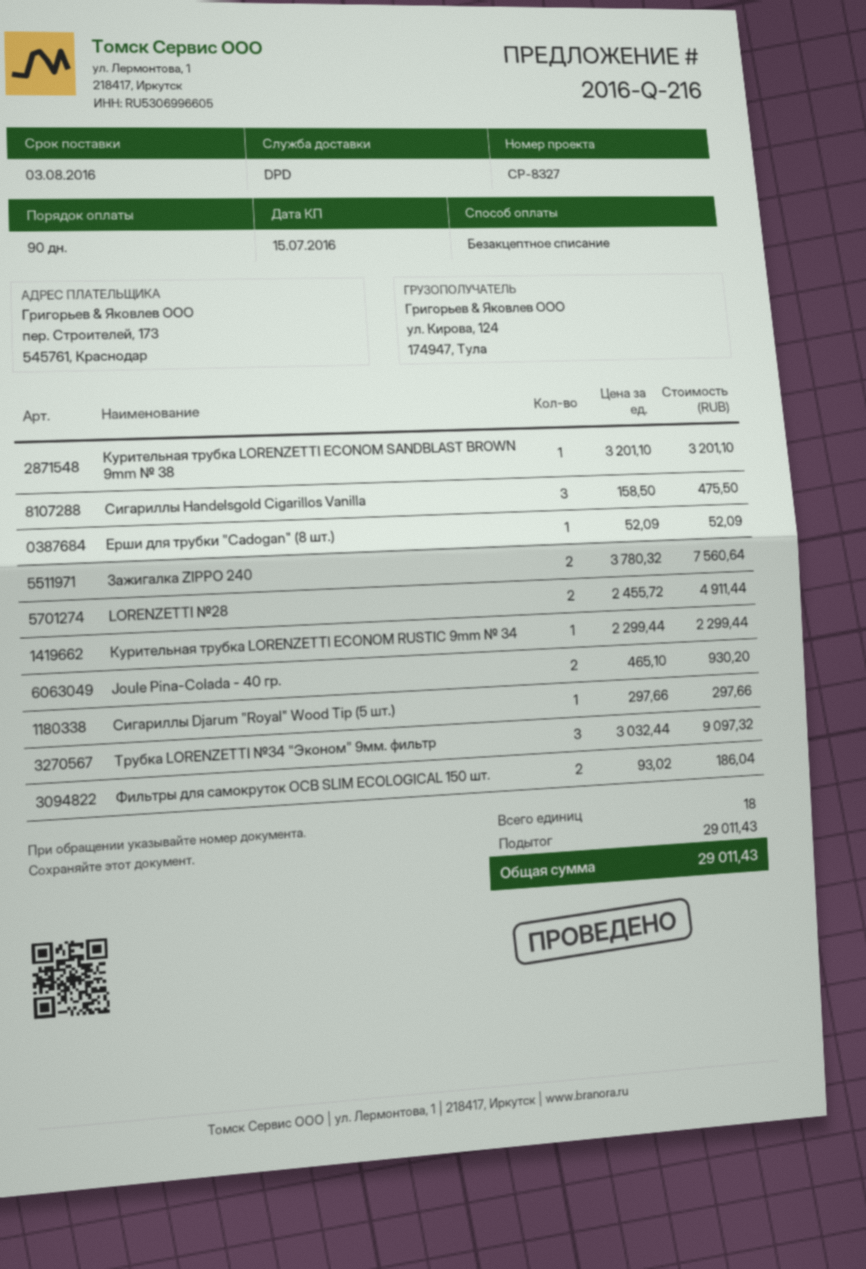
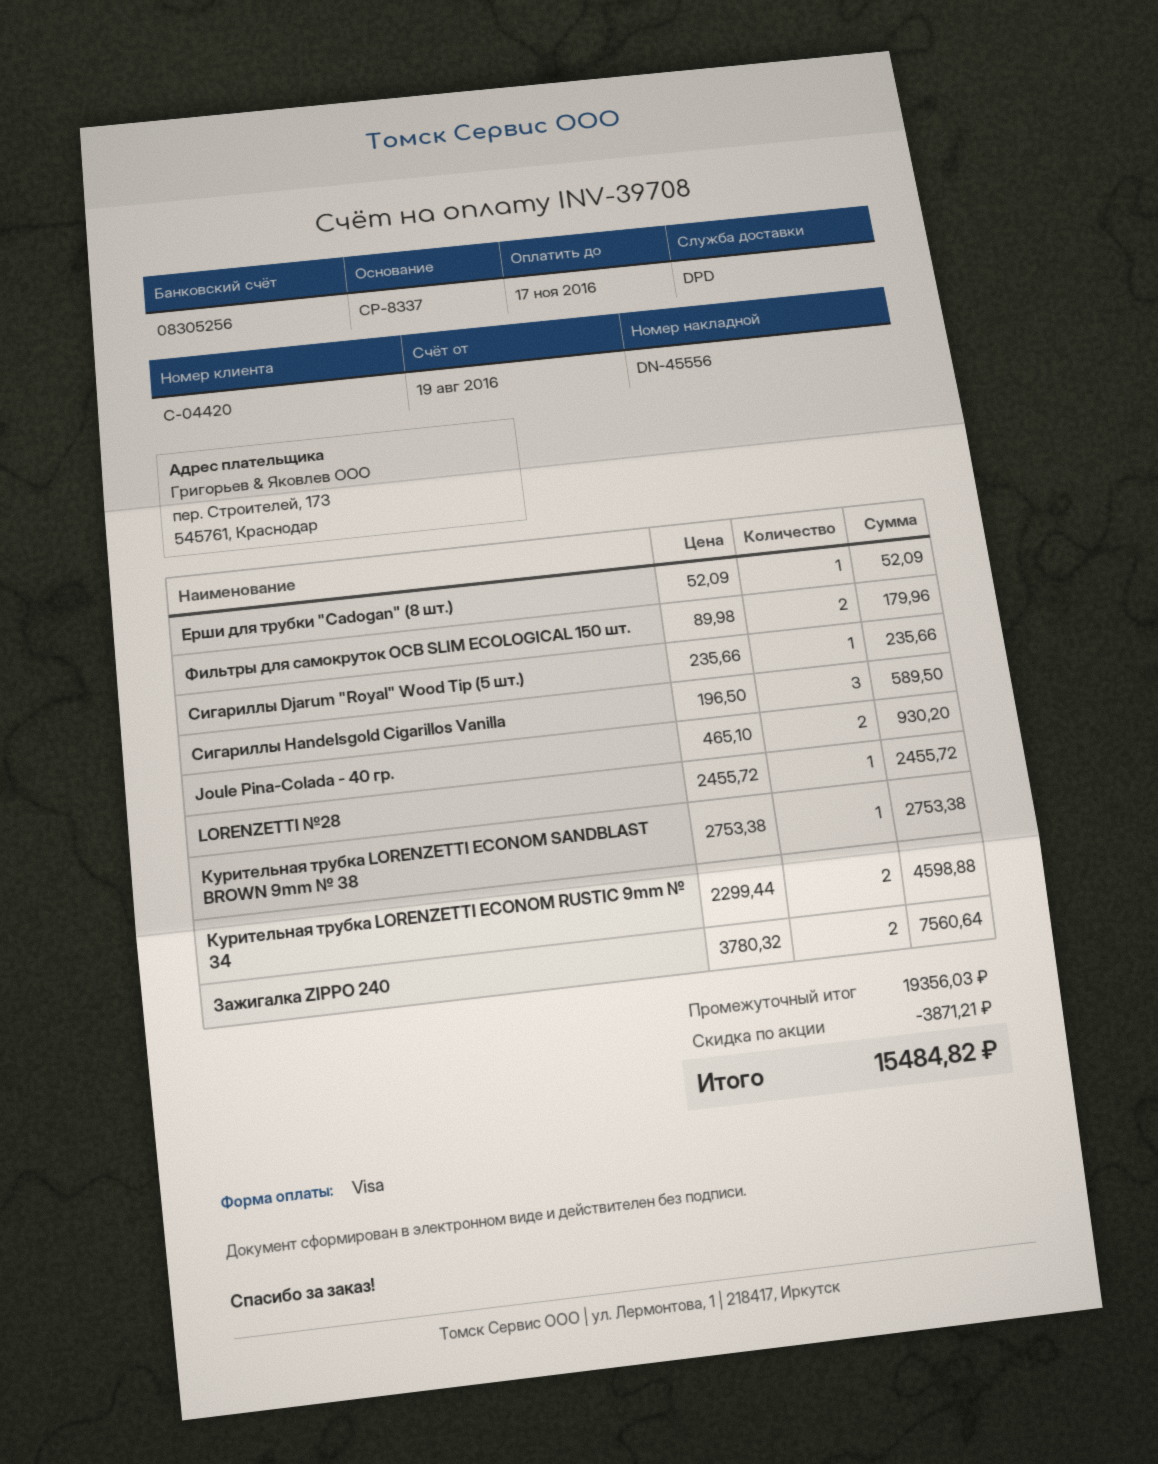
reference: CP-8327 -> CP-8337
payment method: direct debit -> Visa
Курительная трубка LORENZETTI ECONOM SANDBLAST BROWN 9mm № 38: 1 x 3201.10 = 3201.10 -> 1 x 2753.38 = 2753.38
Сигариллы Handelsgold Cigarillos Vanilla: 3 x 158.50 = 475.50 -> 3 x 196.50 = 589.50
LORENZETTI №28: 2 x 2455.72 = 4911.44 -> 1 x 2455.72 = 2455.72
Курительная трубка LORENZETTI ECONOM RUSTIC 9mm № 34: 1 x 2299.44 = 2299.44 -> 2 x 2299.44 = 4598.88
Сигариллы Djarum "Royal" Wood Tip (5 шт.): 1 x 297.66 = 297.66 -> 1 x 235.66 = 235.66
Трубка LORENZETTI №34 "Эконом" 9мм. фильтр: 3 x 3032.44 = 9097.32 -> none
Фильтры для самокруток OCB SLIM ECOLOGICAL 150 шт.: 2 x 93.02 = 186.04 -> 2 x 89.98 = 179.96
subtotal: 29011.43 -> 19356.03
discount: none -> 3871.21
total: 29011.43 -> 15484.82

